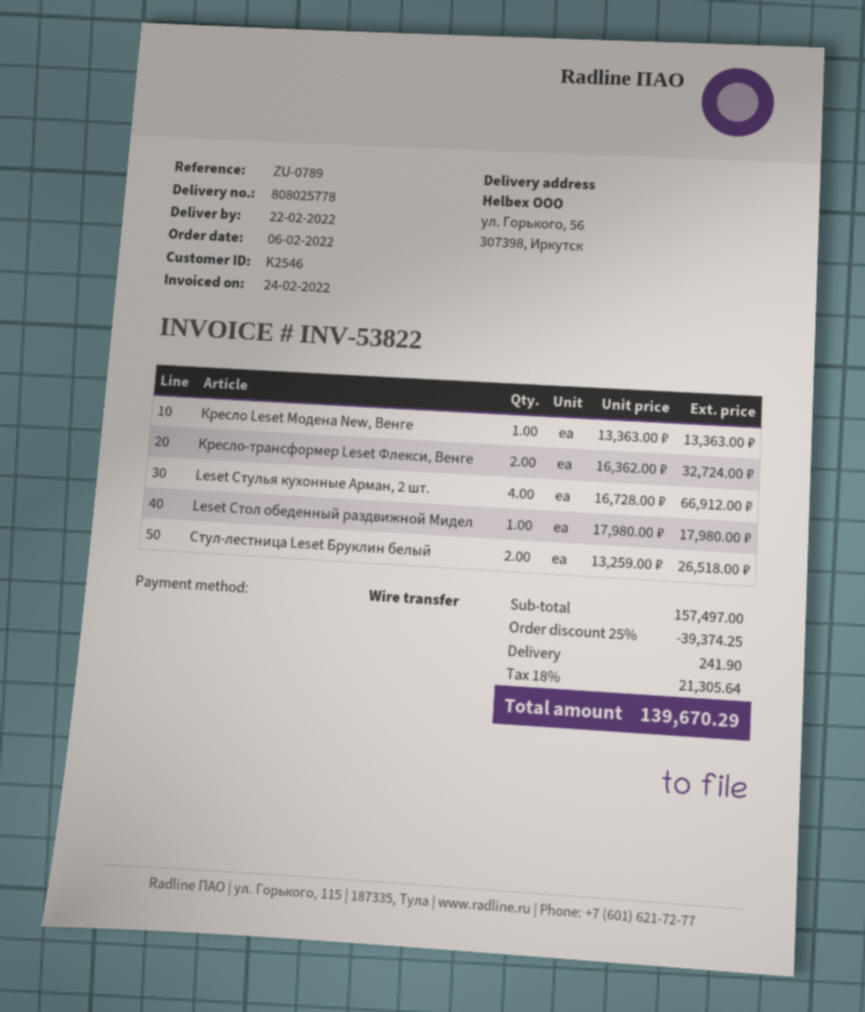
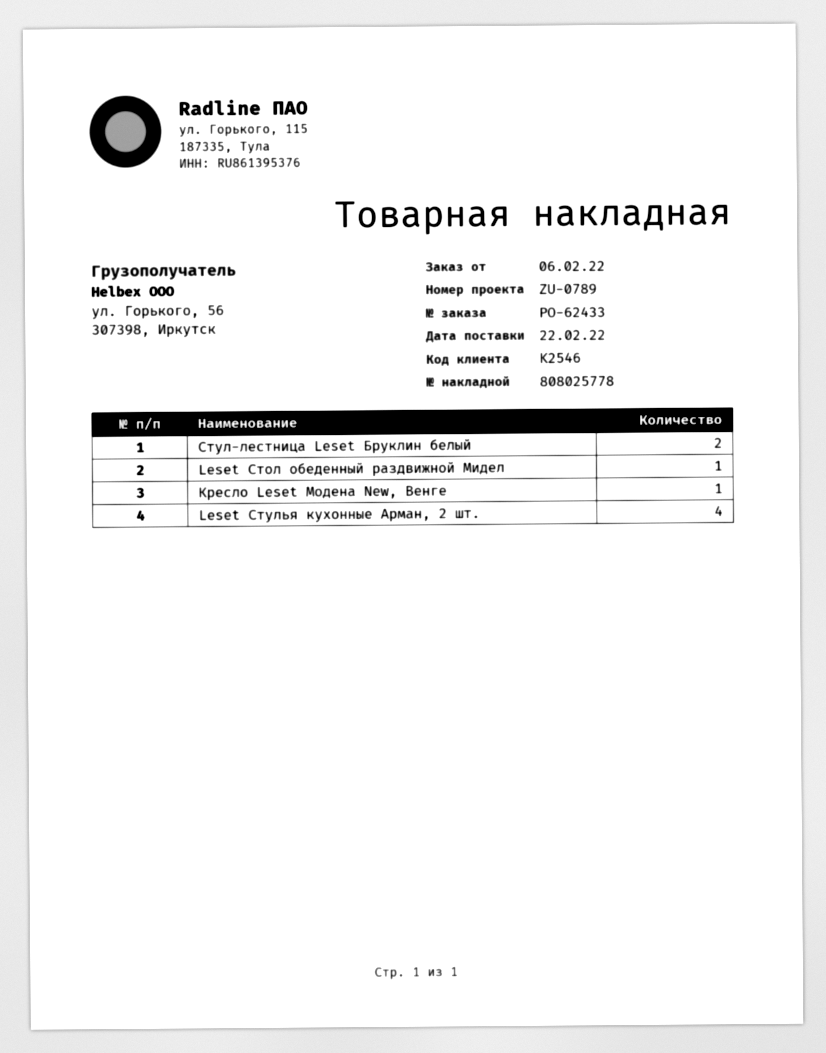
Кресло-трансформер Leset Флекси, Венге: 2 -> none

